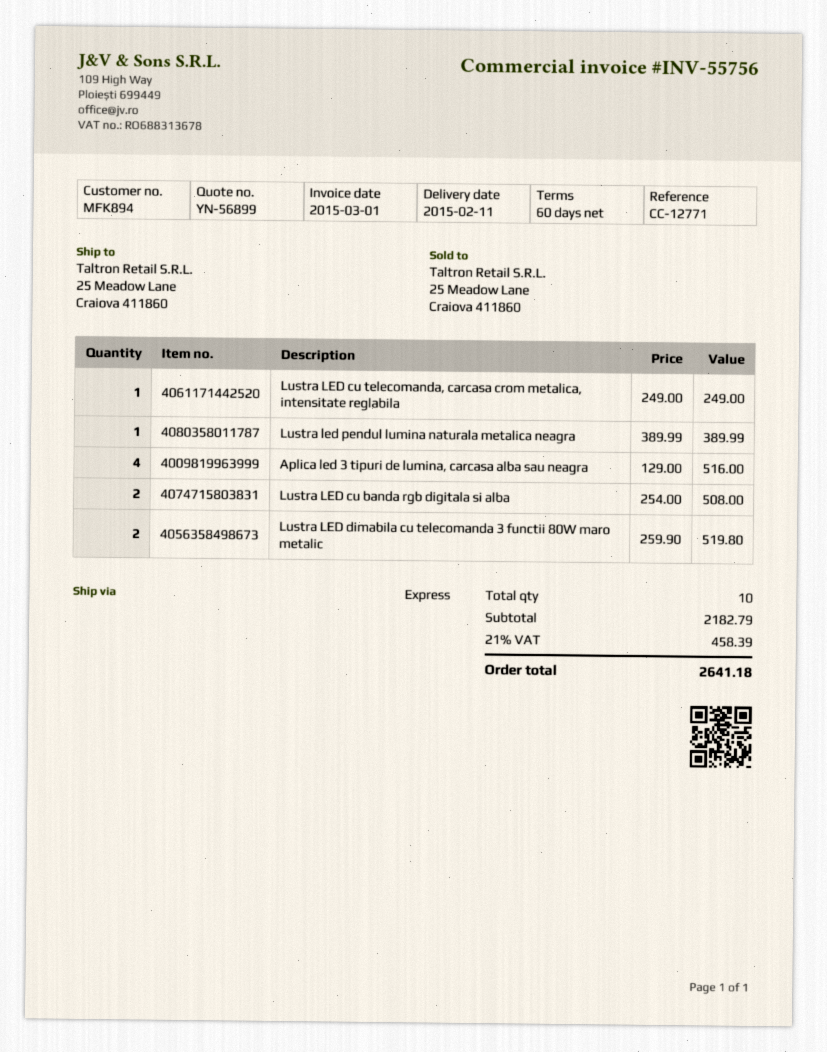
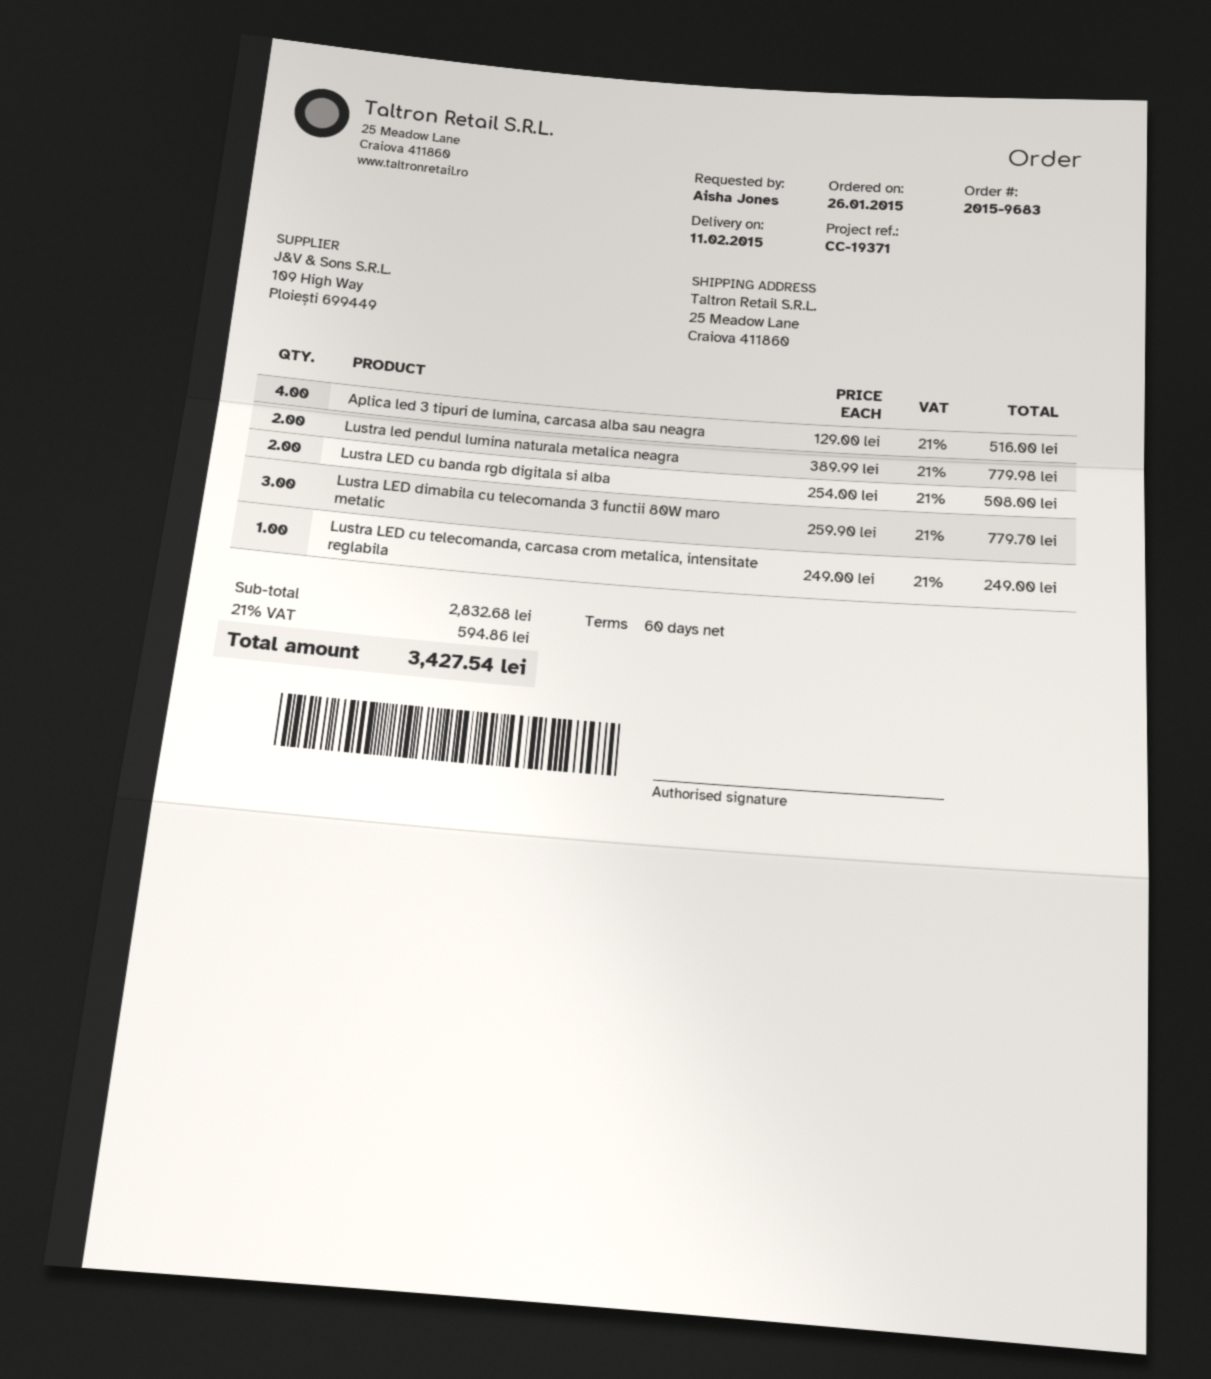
reference: CC-12771 -> CC-19371
Lustra led pendul lumina naturala metalica neagra: 1 x 389.99 = 389.99 -> 2 x 389.99 = 779.98
Lustra LED dimabila cu telecomanda 3 functii 80W maro metalic: 2 x 259.90 = 519.80 -> 3 x 259.90 = 779.70
subtotal: 2182.79 -> 2832.68
tax: 21% = 458.39 -> 21% = 594.86
total: 2641.18 -> 3427.54

